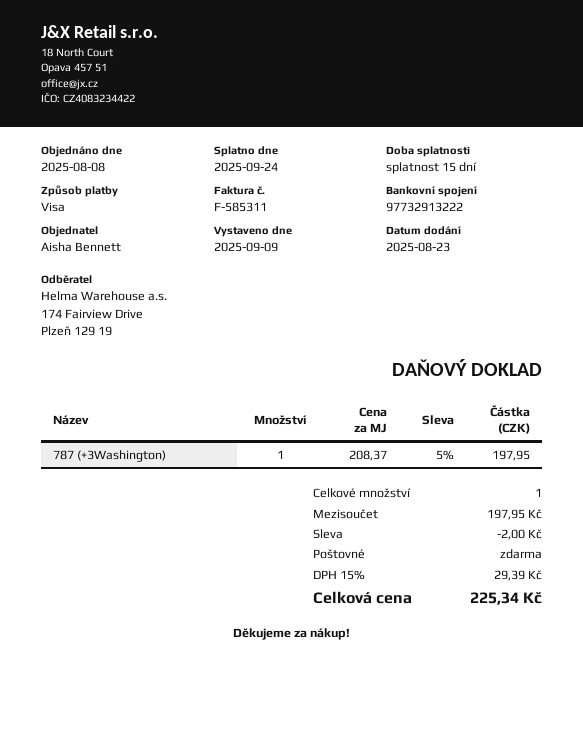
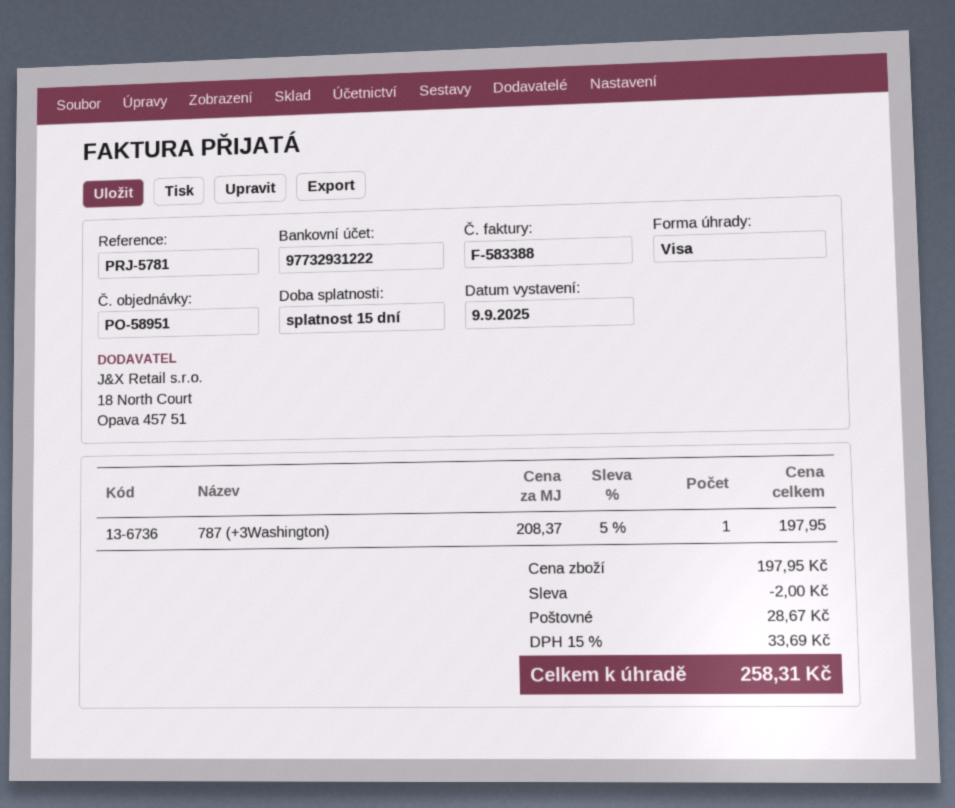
invoice number: F-585311 -> F-583388
bank account: 97732913222 -> 97732931222
shipping: 0.00 -> 28.67
tax: 15% = 29.39 -> 15% = 33.69
total: 225.34 -> 258.31

